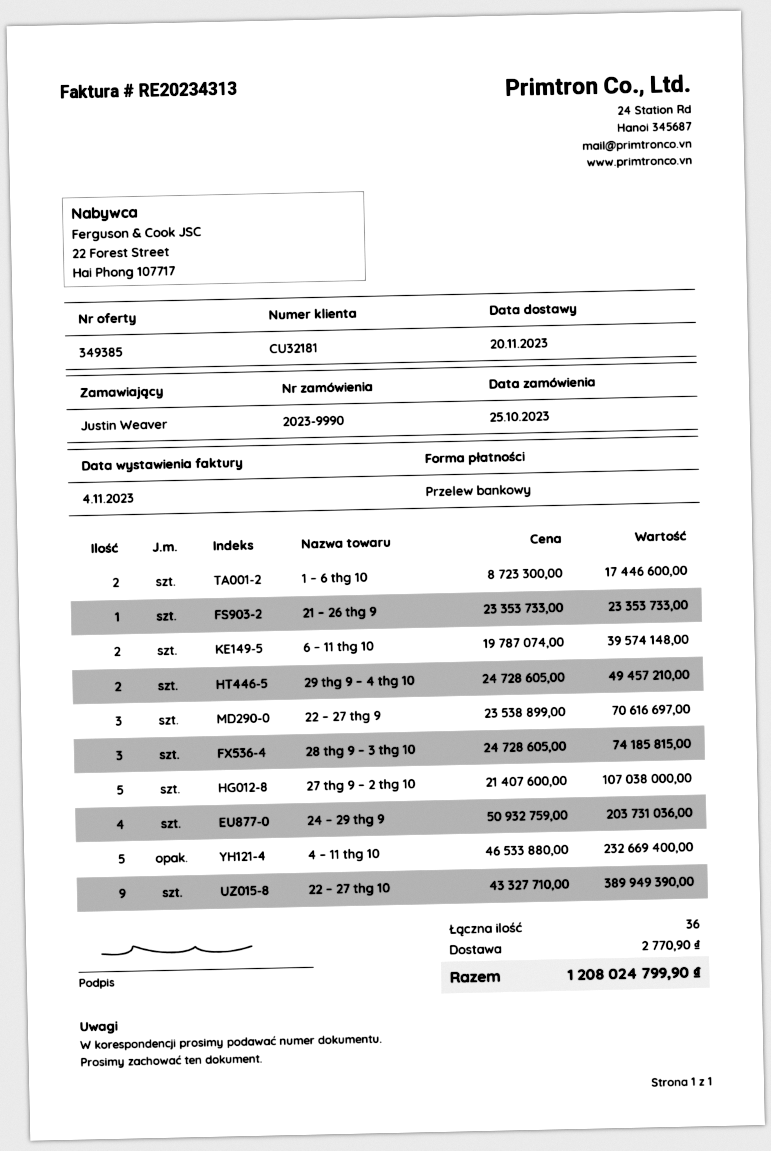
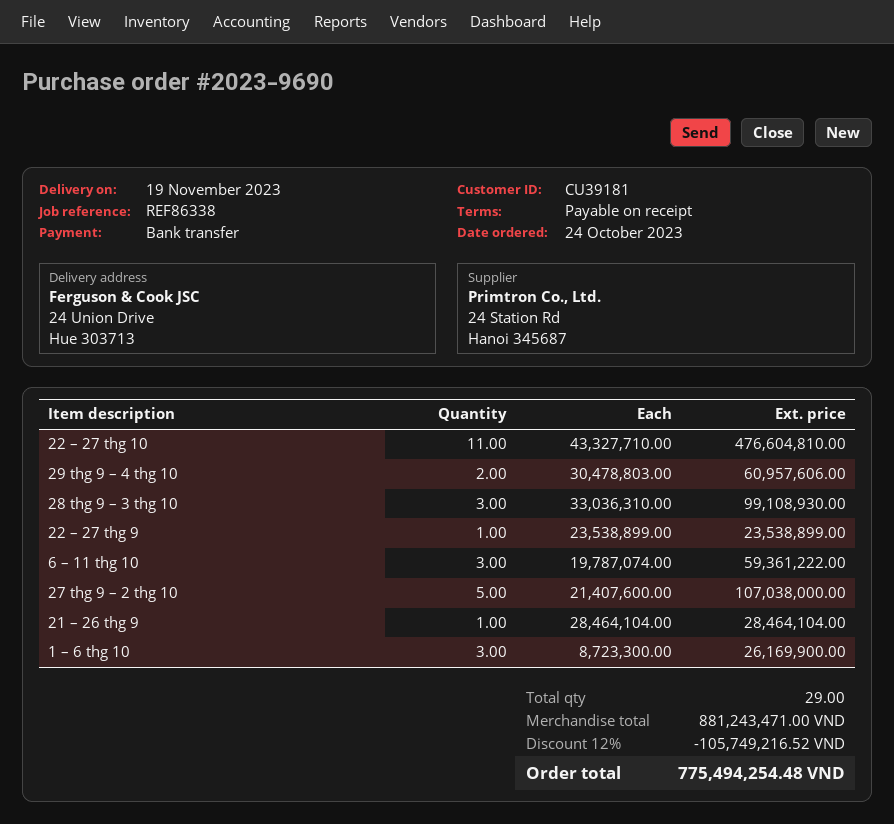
order number: 2023-9990 -> 2023-9690
order date: 2023-10-25 -> 2023-10-24
delivery date: 2023-11-20 -> 2023-11-19
customer number: CU32181 -> CU39181
1 – 6 thg 10: 2 x 8723300.00 = 17446600.00 -> 3 x 8723300.00 = 26169900.00
21 – 26 thg 9: 1 x 23353733.00 = 23353733.00 -> 1 x 28464104.00 = 28464104.00
6 – 11 thg 10: 2 x 19787074.00 = 39574148.00 -> 3 x 19787074.00 = 59361222.00
29 thg 9 – 4 thg 10: 2 x 24728605.00 = 49457210.00 -> 2 x 30478803.00 = 60957606.00
22 – 27 thg 9: 3 x 23538899.00 = 70616697.00 -> 1 x 23538899.00 = 23538899.00
28 thg 9 – 3 thg 10: 3 x 24728605.00 = 74185815.00 -> 3 x 33036310.00 = 99108930.00
24 – 29 thg 9: 4 x 50932759.00 = 203731036.00 -> none
4 – 11 thg 10: 5 x 46533880.00 = 232669400.00 -> none
22 – 27 thg 10: 9 x 43327710.00 = 389949390.00 -> 11 x 43327710.00 = 476604810.00
total quantity: 36 -> 29
discount: none -> 12% = 105749216.52
shipping: 2770.90 -> none
total: 1208024799.90 -> 775494254.48

